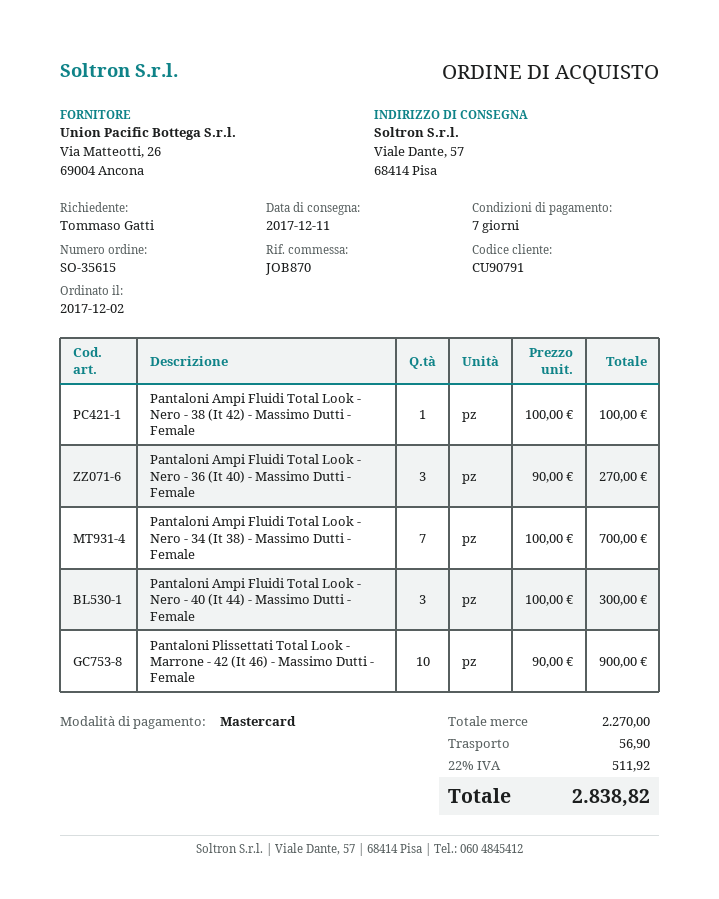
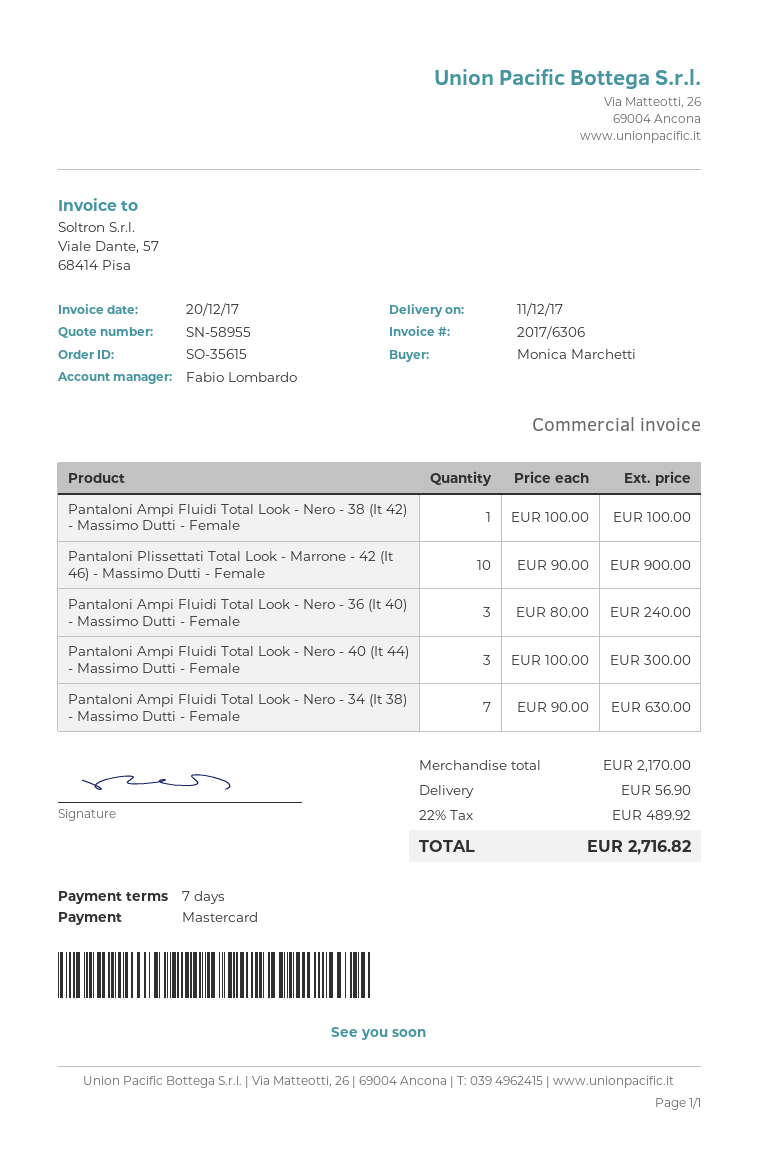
ordered by: Tommaso Gatti -> Monica Marchetti
Pantaloni Ampi Fluidi Total Look - Nero - 36 (It 40) - Massimo Dutti - Female: 3 x 90.00 = 270.00 -> 3 x 80.00 = 240.00
Pantaloni Ampi Fluidi Total Look - Nero - 34 (It 38) - Massimo Dutti - Female: 7 x 100.00 = 700.00 -> 7 x 90.00 = 630.00
subtotal: 2270.00 -> 2170.00
tax: 22% = 511.92 -> 22% = 489.92
total: 2838.82 -> 2716.82

